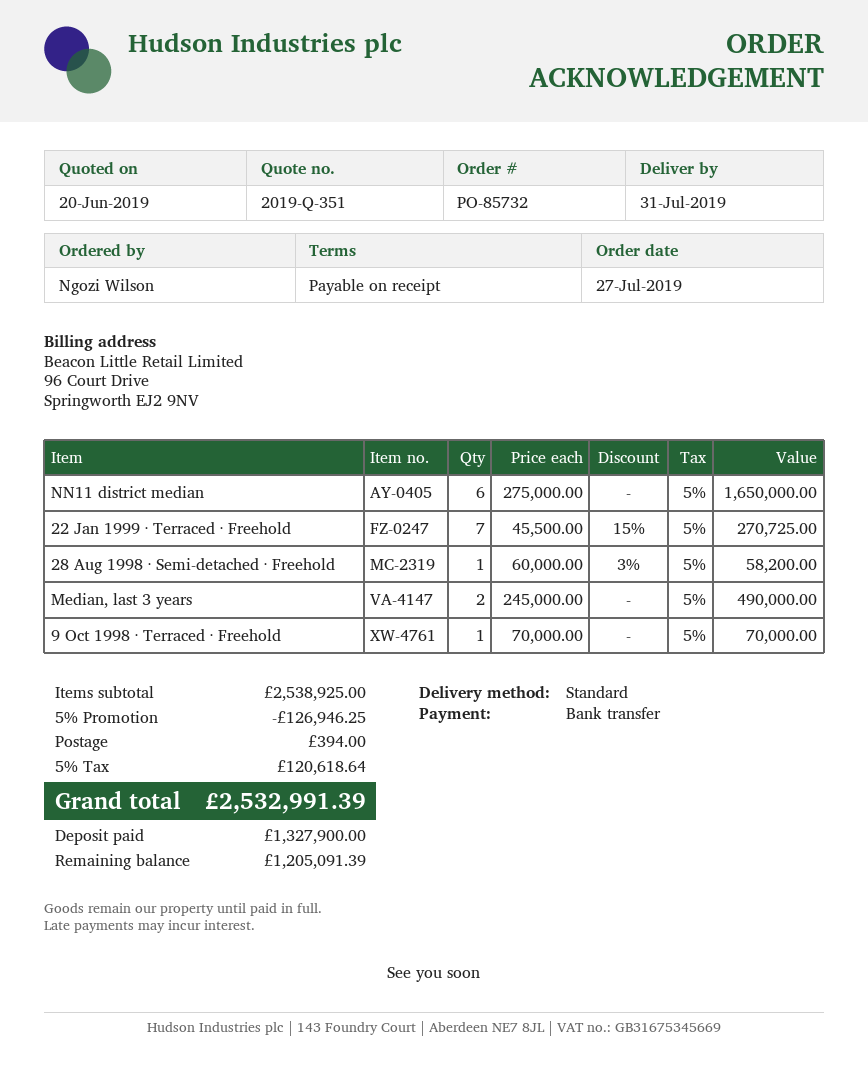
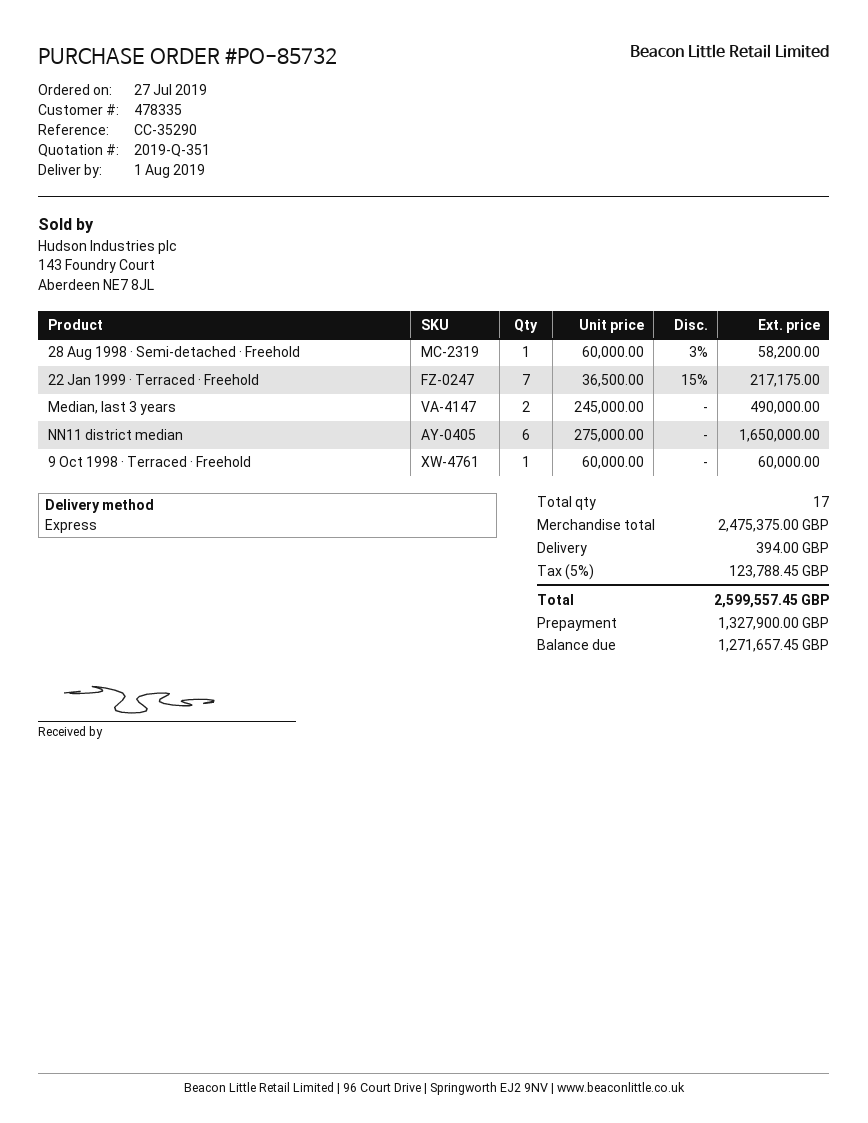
delivery date: 2019-07-31 -> 2019-08-01
shipping method: standard -> express
22 Jan 1999 · Terraced · Freehold: 7 x 45500.00 - 15% = 270725.00 -> 7 x 36500.00 - 15% = 217175.00
9 Oct 1998 · Terraced · Freehold: 1 x 70000.00 = 70000.00 -> 1 x 60000.00 = 60000.00
subtotal: 2538925.00 -> 2475375.00
discount: 5% = 126946.25 -> none
tax: 5% = 120618.64 -> 5% = 123788.45
total: 2532991.39 -> 2599557.45
balance: 1205091.39 -> 1271657.45

